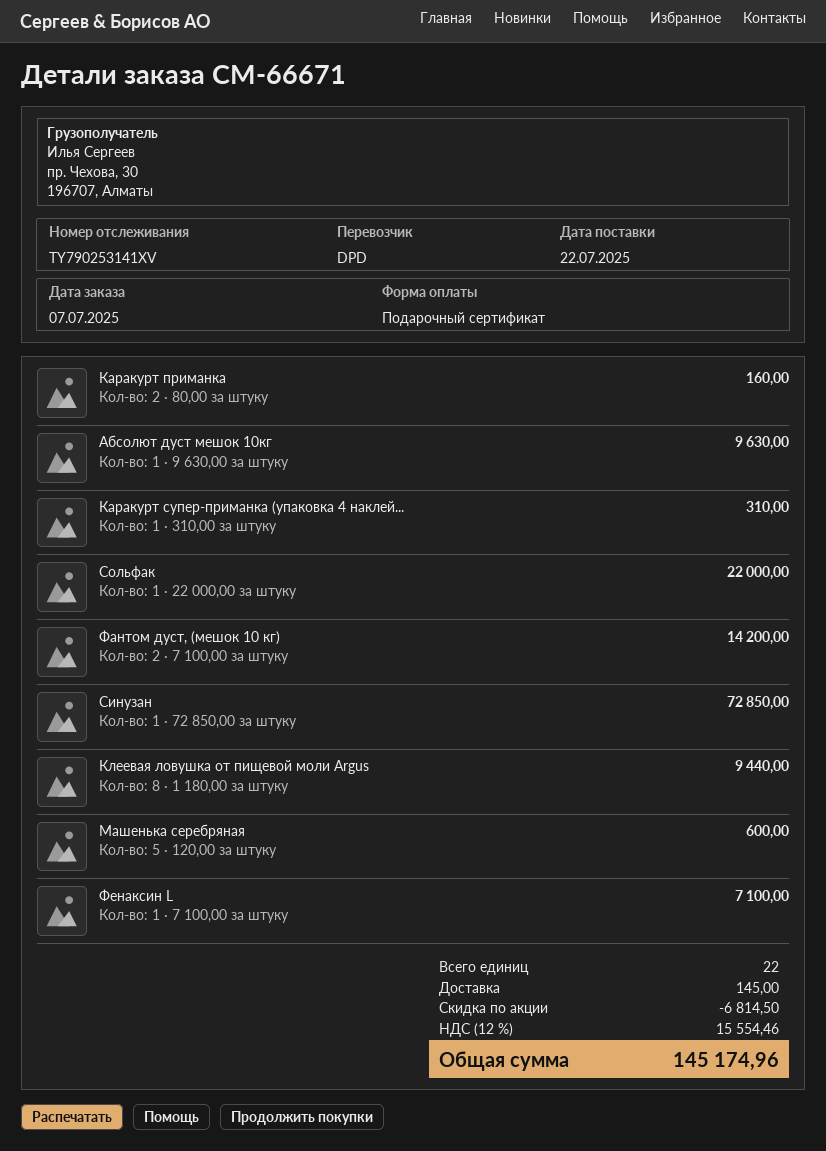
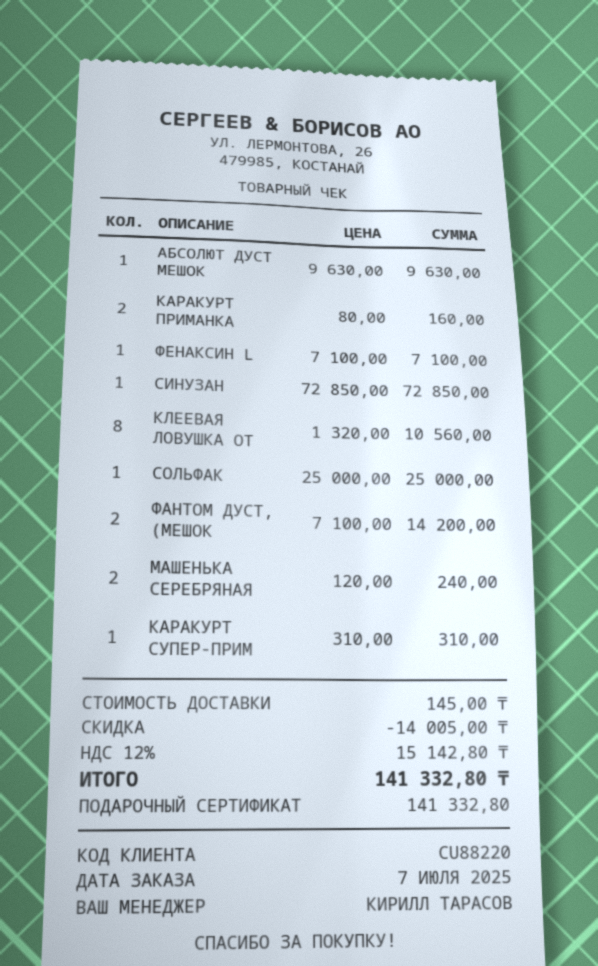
Сольфак: 1 x 22000.00 = 22000.00 -> 1 x 25000.00 = 25000.00
Клеевая ловушка от пищевой моли Argus: 8 x 1180.00 = 9440.00 -> 8 x 1320.00 = 10560.00
Машенька серебряная: 5 x 120.00 = 600.00 -> 2 x 120.00 = 240.00
discount: 6814.50 -> 14005.00
tax: 12% = 15554.46 -> 12% = 15142.80
total: 145174.96 -> 141332.80

